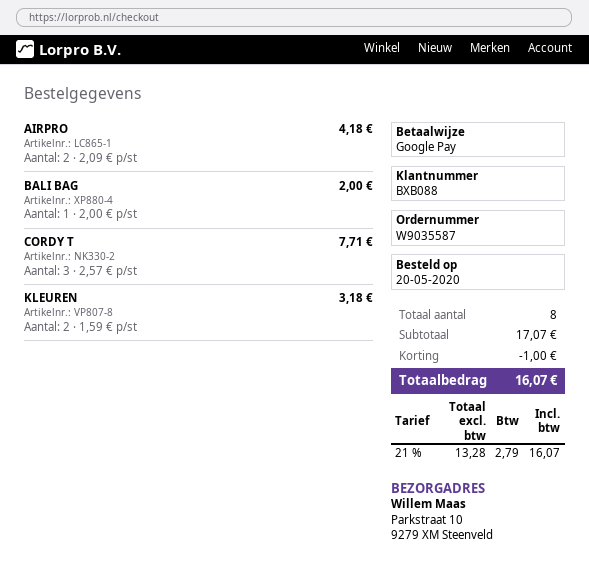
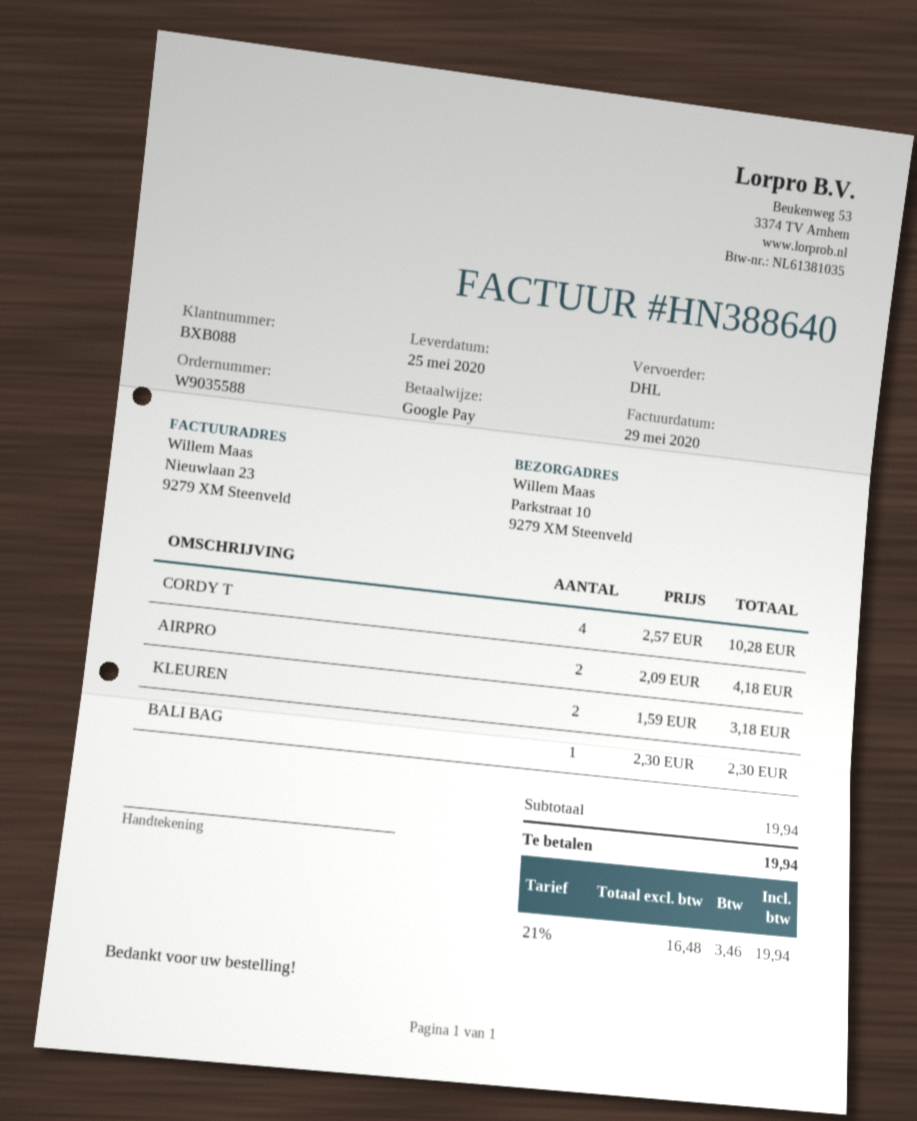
order number: W9035587 -> W9035588
BALI BAG: 1 x 2.00 = 2.00 -> 1 x 2.30 = 2.30
CORDY T: 3 x 2.57 = 7.71 -> 4 x 2.57 = 10.28
subtotal: 17.07 -> 19.94
discount: 1.00 -> none
net: 13.28 -> 16.48
tax: 21% = 2.79 -> 21% = 3.46
total: 16.07 -> 19.94

